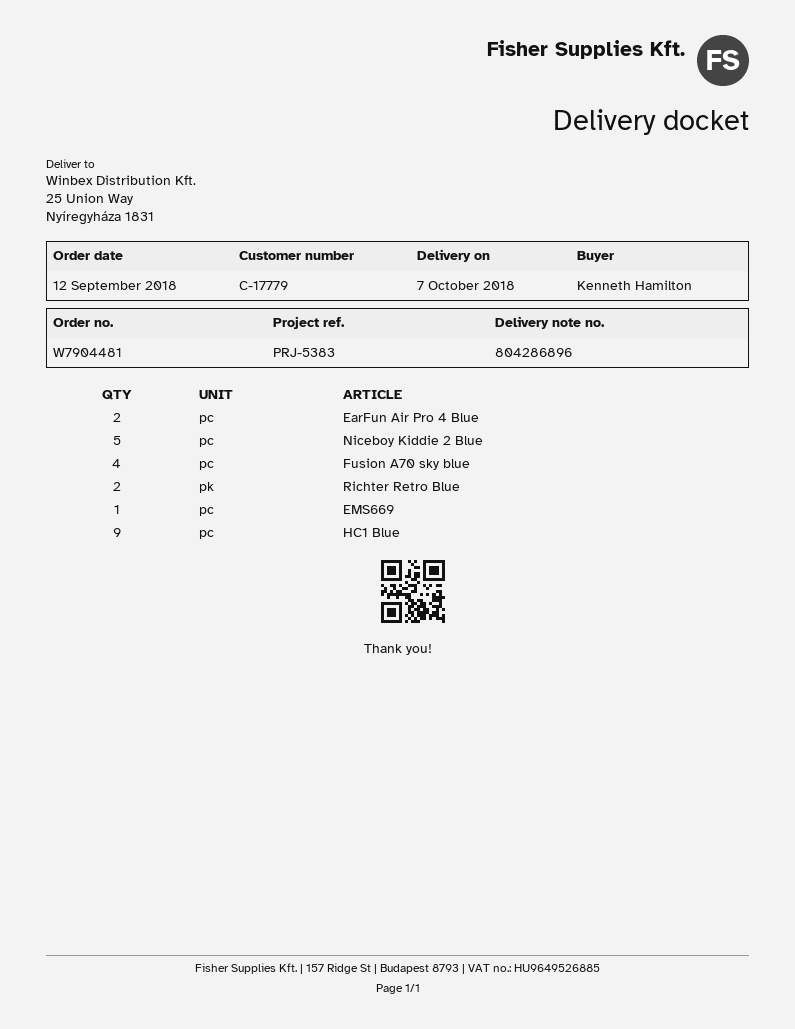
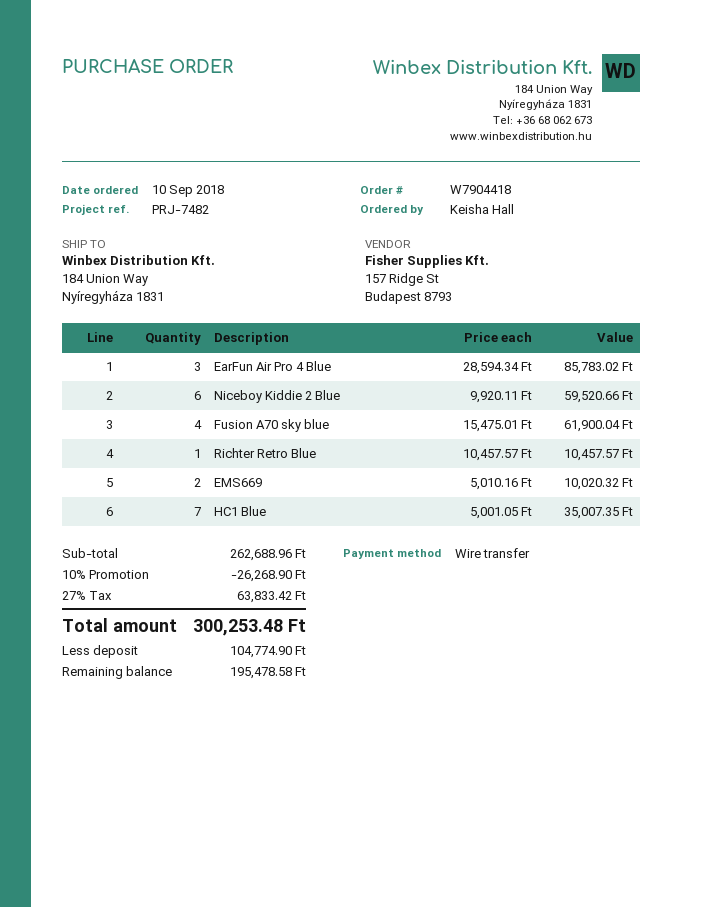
order number: W7904481 -> W7904418
order date: 2018-09-12 -> 2018-09-10
reference: PRJ-5383 -> PRJ-7482
ordered by: Kenneth Hamilton -> Keisha Hall
ship to: 25 Union Way, Nyíregyháza 1831 -> 184 Union Way, Nyíregyháza 1831
EarFun Air Pro 4 Blue: 2 -> 3
Niceboy Kiddie 2 Blue: 5 -> 6
Richter Retro Blue: 2 -> 1
EMS669: 1 -> 2
HC1 Blue: 9 -> 7

